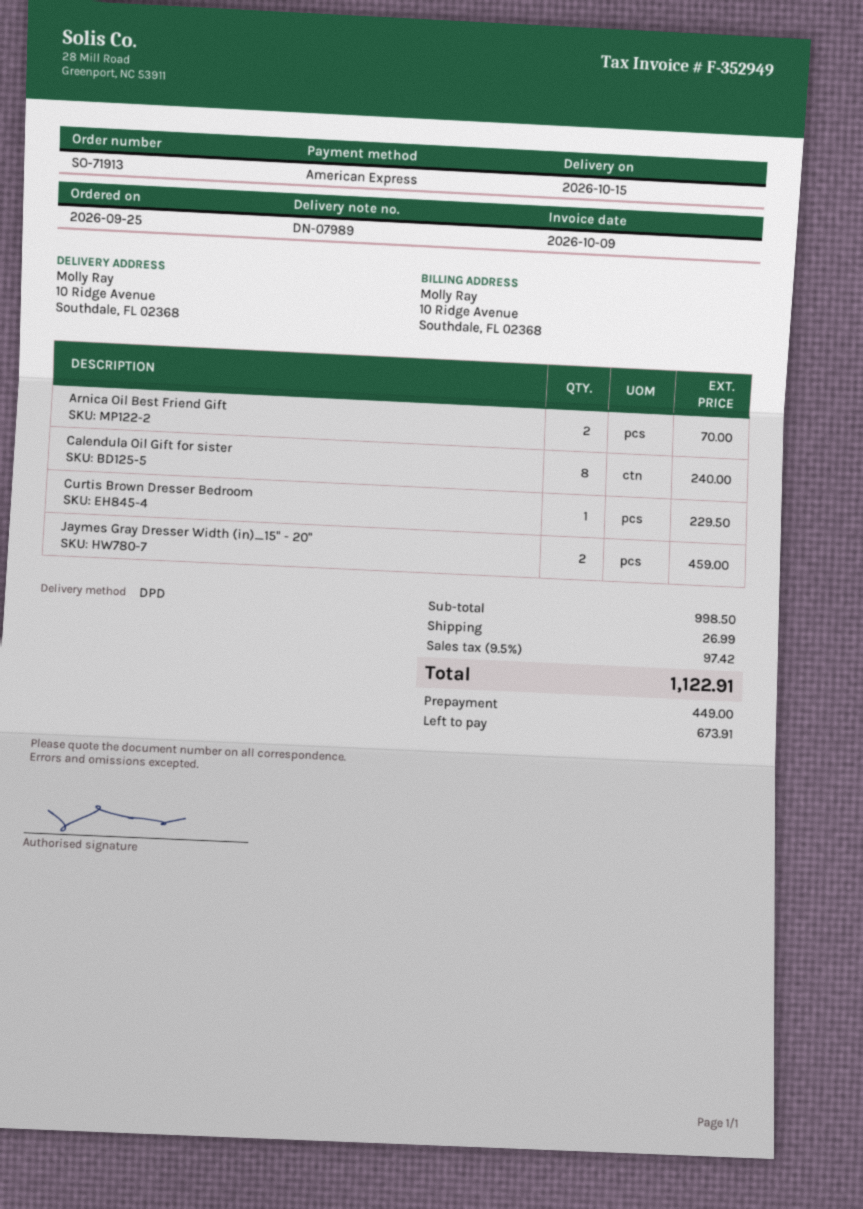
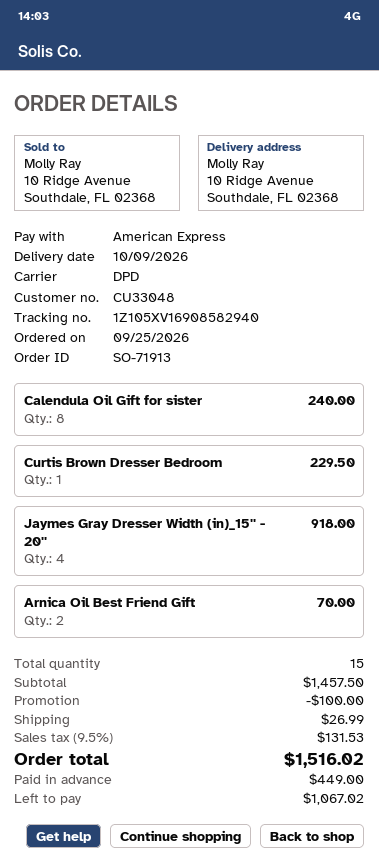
delivery date: 2026-10-15 -> 2026-10-09
Jaymes Gray Dresser Width (in)_15'' - 20'': 2 for 459.00 -> 4 for 918.00
subtotal: 998.50 -> 1457.50
discount: none -> 100.00
tax: 9.5% = 97.42 -> 9.5% = 131.53
total: 1122.91 -> 1516.02
balance: 673.91 -> 1067.02

